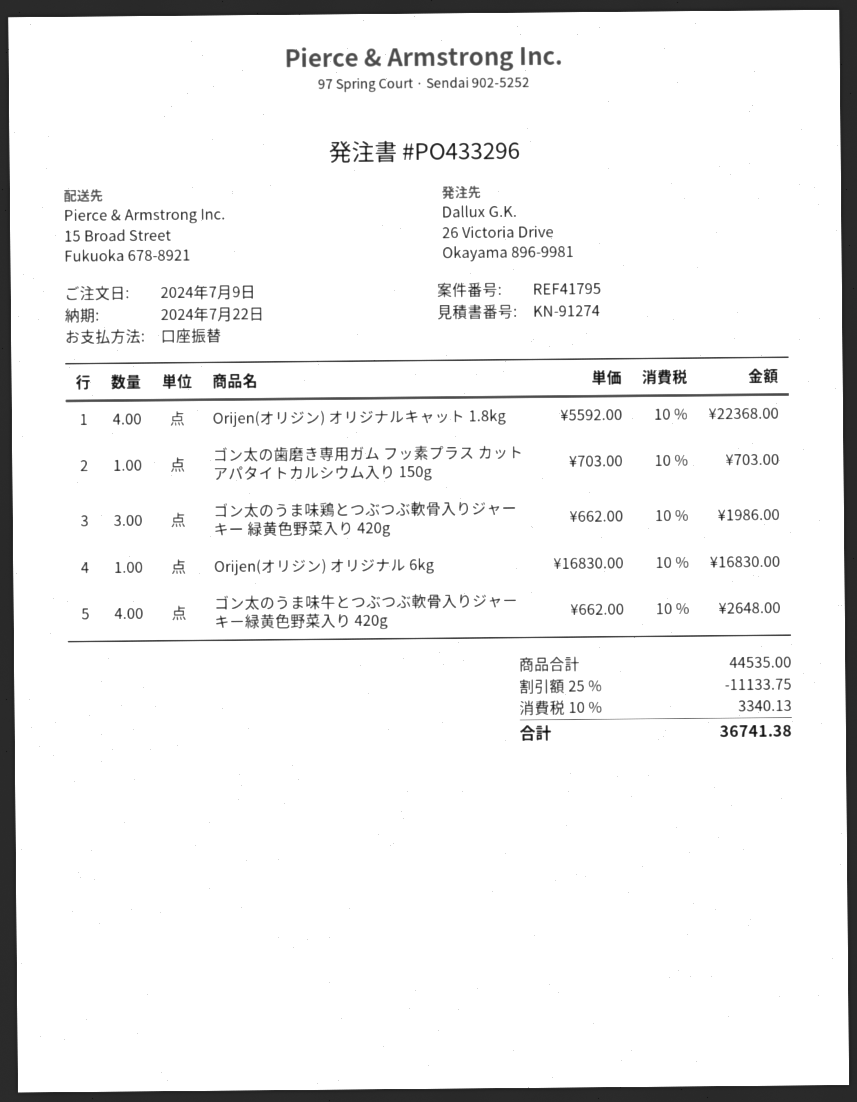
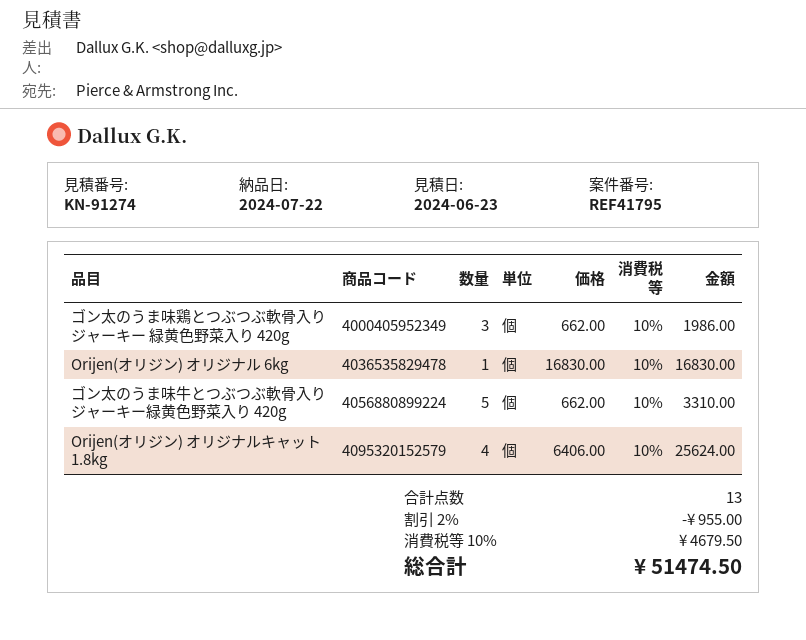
Orijen(オリジン) オリジナルキャット 1.8kg: 4 x 5592.00 = 22368.00 -> 4 x 6406.00 = 25624.00
ゴン太の歯磨き専用ガム フッ素プラス カット アパタイトカルシウム入り 150g: 1 x 703.00 = 703.00 -> none
ゴン太のうま味牛とつぶつぶ軟骨入りジャーキー緑黄色野菜入り 420g: 4 x 662.00 = 2648.00 -> 5 x 662.00 = 3310.00
discount: 25% = 11133.75 -> 2% = 955.00
tax: 10% = 3340.13 -> 10% = 4679.50
total: 36741.38 -> 51474.50

